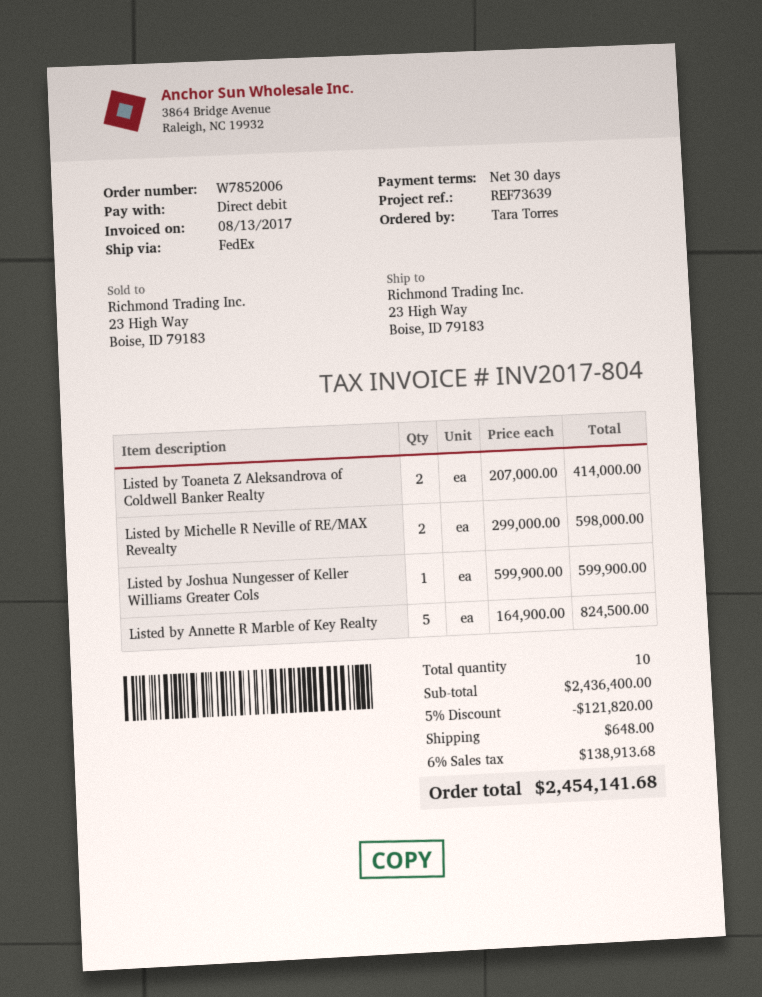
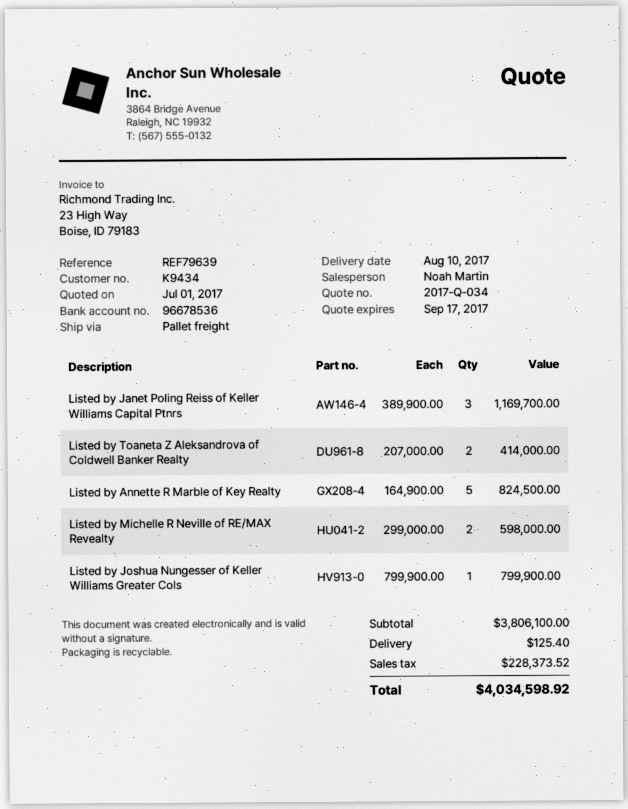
reference: REF73639 -> REF79639
shipping method: FedEx -> pallet freight
Listed by Joshua Nungesser of Keller Williams Greater Cols: 1 x 599900.00 = 599900.00 -> 1 x 799900.00 = 799900.00
Listed by Janet Poling Reiss of Keller Williams Capital Ptnrs: none -> 3 x 389900.00 = 1169700.00
subtotal: 2436400.00 -> 3806100.00
discount: 5% = 121820.00 -> none
shipping: 648.00 -> 125.40
tax: 138913.68 -> 228373.52
total: 2454141.68 -> 4034598.92

